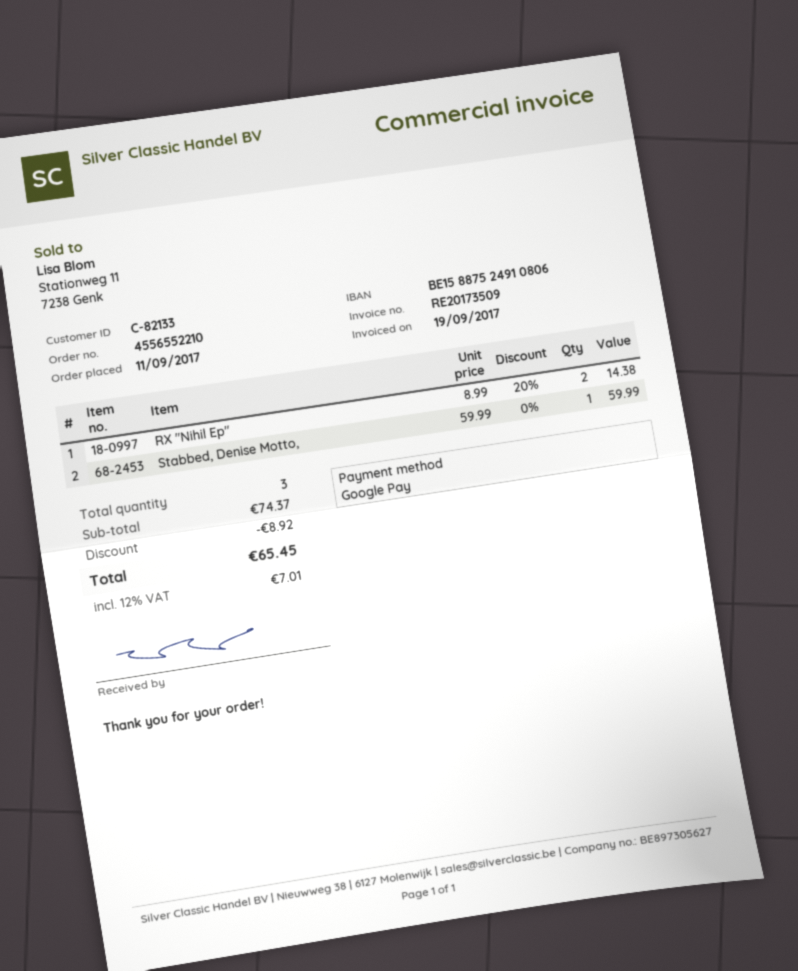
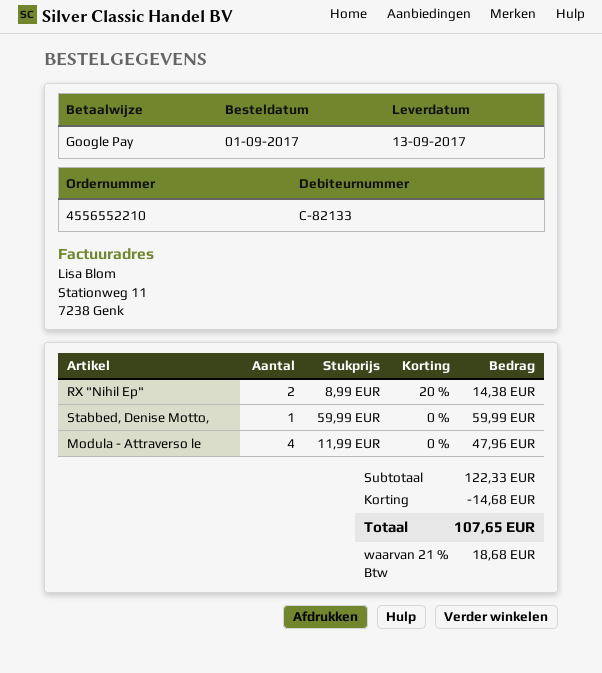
order date: 2017-09-11 -> 2017-09-01
Modula - Attraverso le: none -> 4 x 11.99 = 47.96
subtotal: 74.37 -> 122.33
discount: 8.92 -> 14.68
tax: 12% = 7.01 -> 21% = 18.68
total: 65.45 -> 107.65

